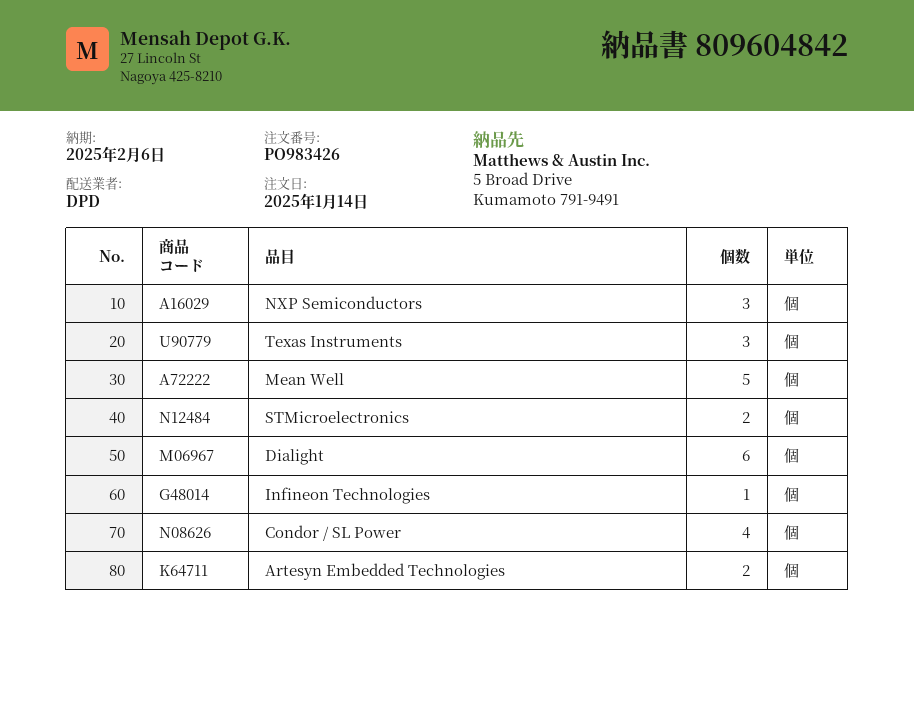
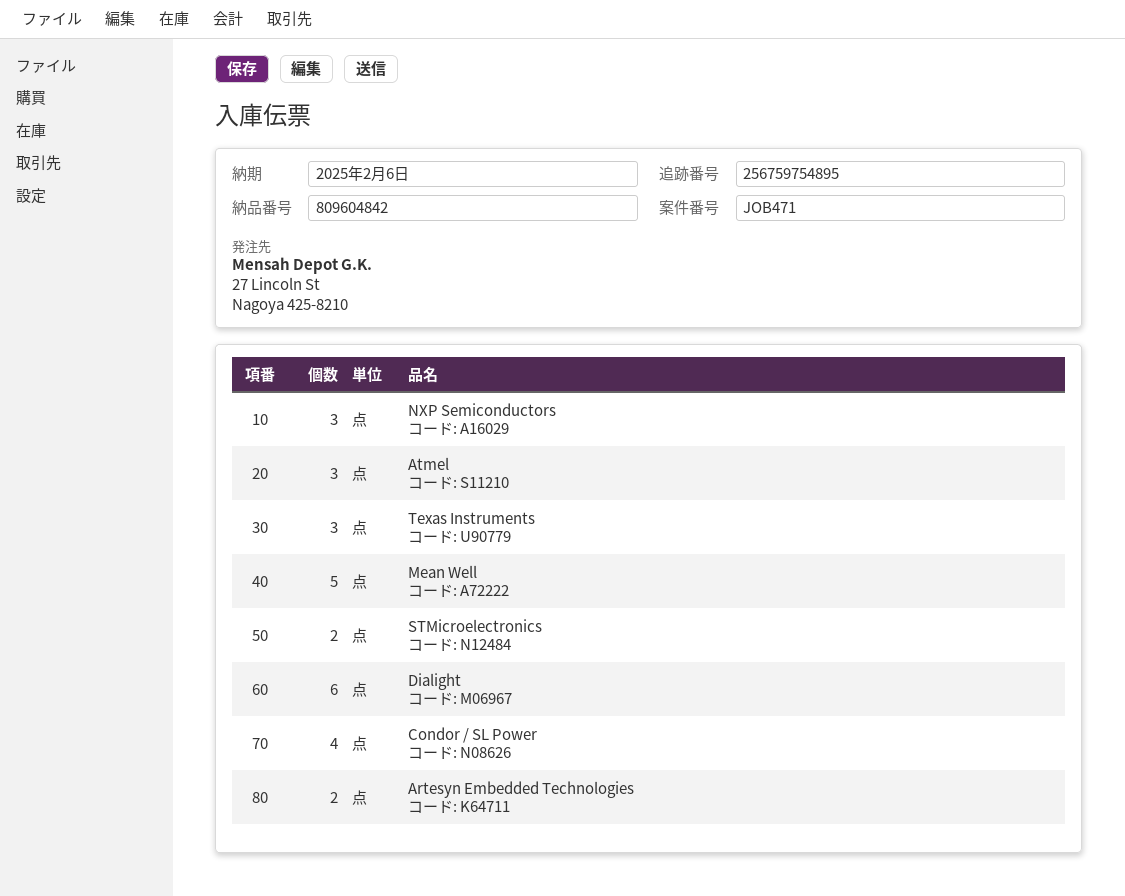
Infineon Technologies: 1 -> none
Atmel: none -> 3

